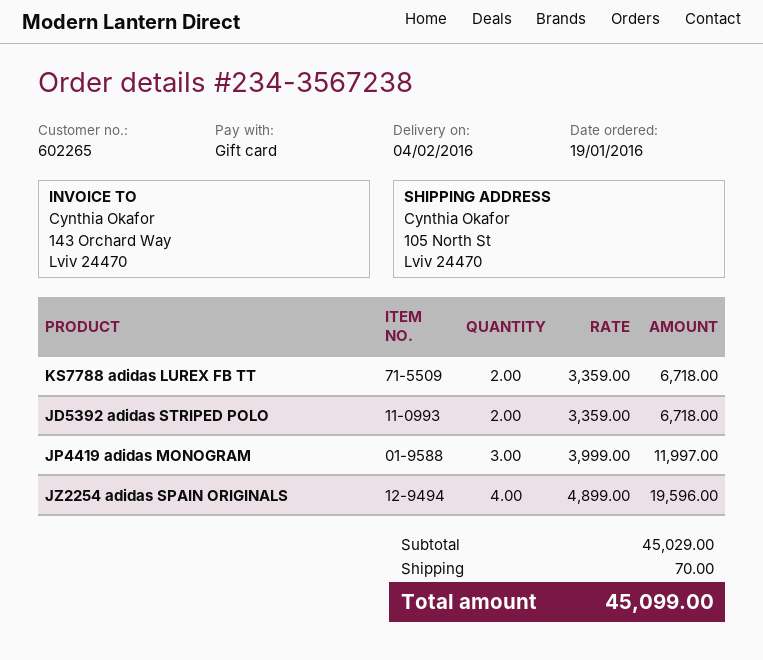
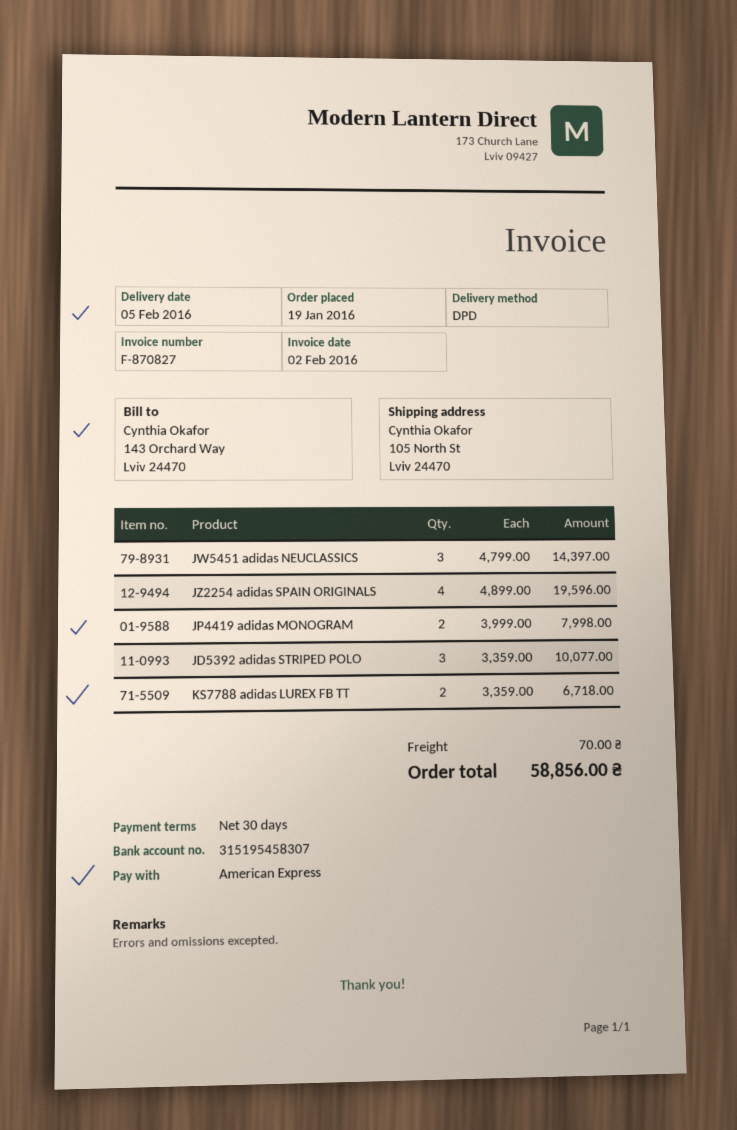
delivery date: 2016-02-04 -> 2016-02-05
payment method: gift card -> American Express
JD5392 adidas STRIPED POLO: 2 x 3359.00 = 6718.00 -> 3 x 3359.00 = 10077.00
JP4419 adidas MONOGRAM: 3 x 3999.00 = 11997.00 -> 2 x 3999.00 = 7998.00
JW5451 adidas NEUCLASSICS: none -> 3 x 4799.00 = 14397.00
total: 45099.00 -> 58856.00

